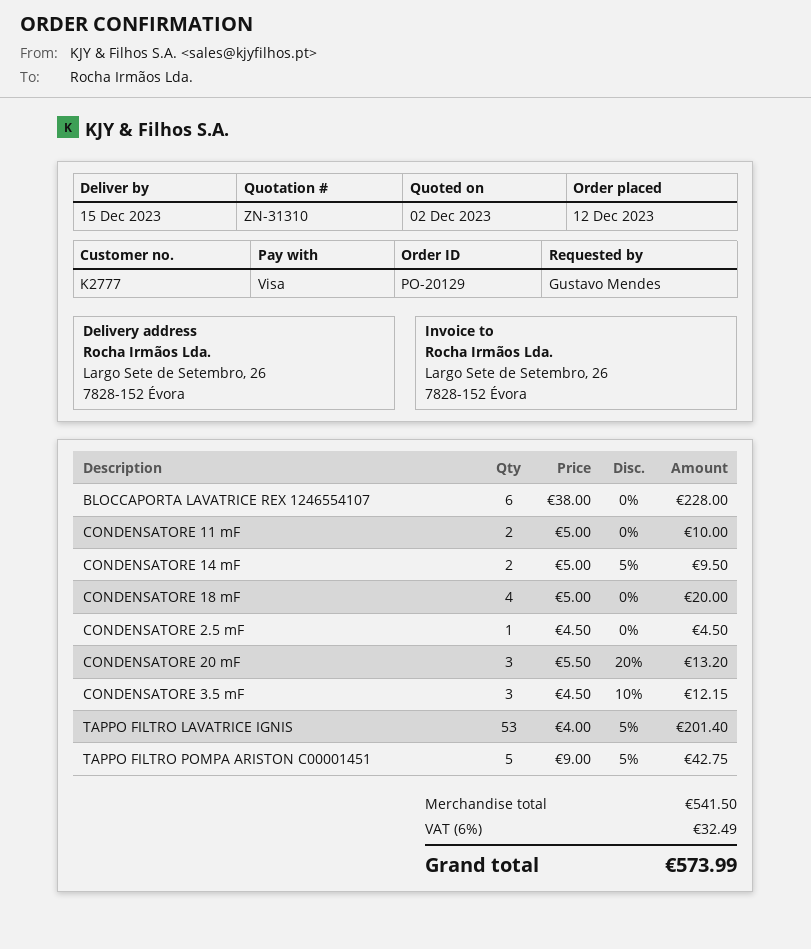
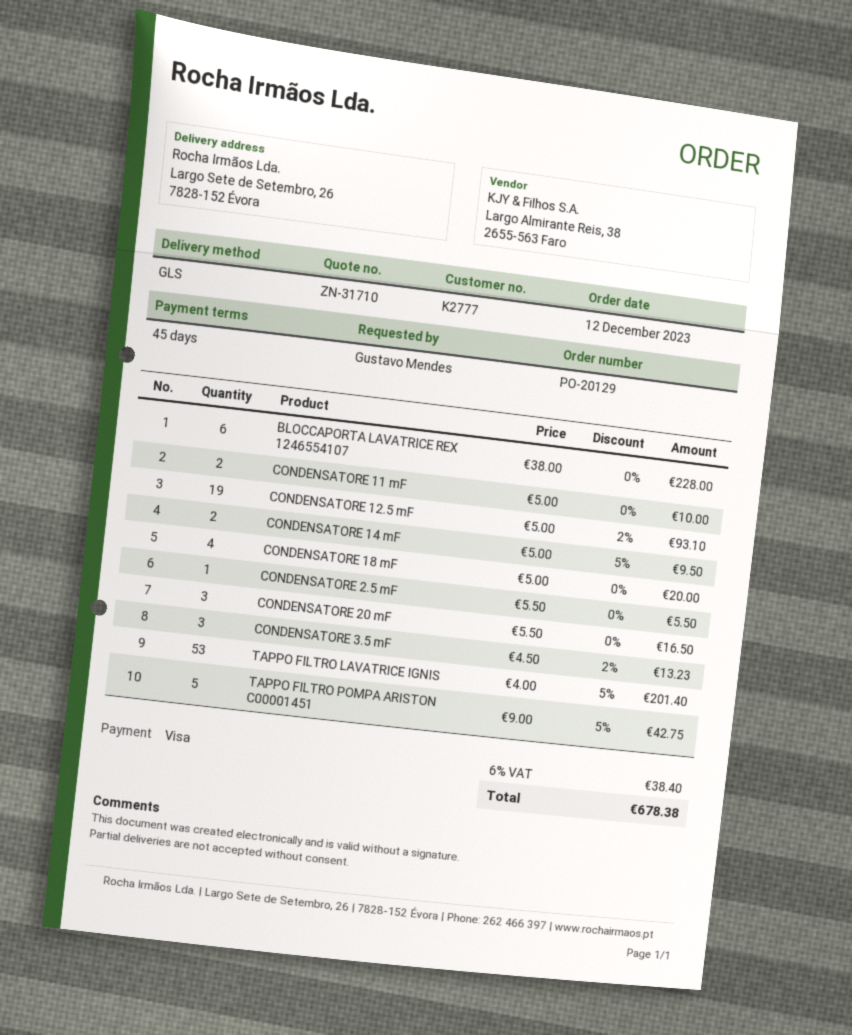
quote number: ZN-31310 -> ZN-31710
CONDENSATORE 2.5 mF: 1 x 4.50 = 4.50 -> 1 x 5.50 = 5.50
CONDENSATORE 20 mF: 3 x 5.50 - 20% = 13.20 -> 3 x 5.50 = 16.50
CONDENSATORE 3.5 mF: 3 x 4.50 - 10% = 12.15 -> 3 x 4.50 - 2% = 13.23
CONDENSATORE 12.5 mF: none -> 19 x 5.00 - 2% = 93.10
tax: 6% = 32.49 -> 6% = 38.40
total: 573.99 -> 678.38

